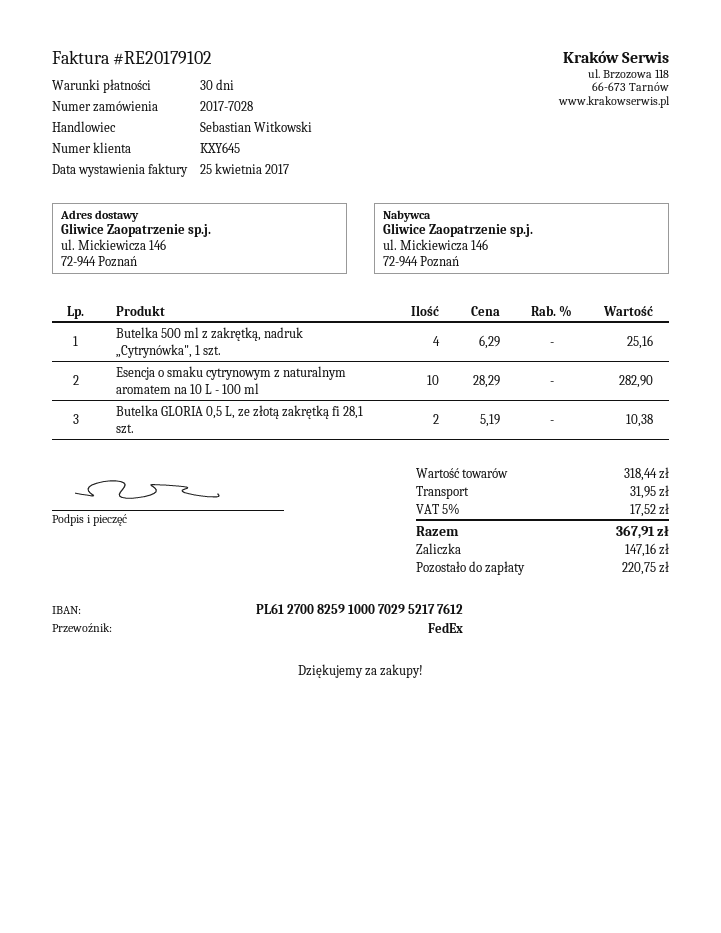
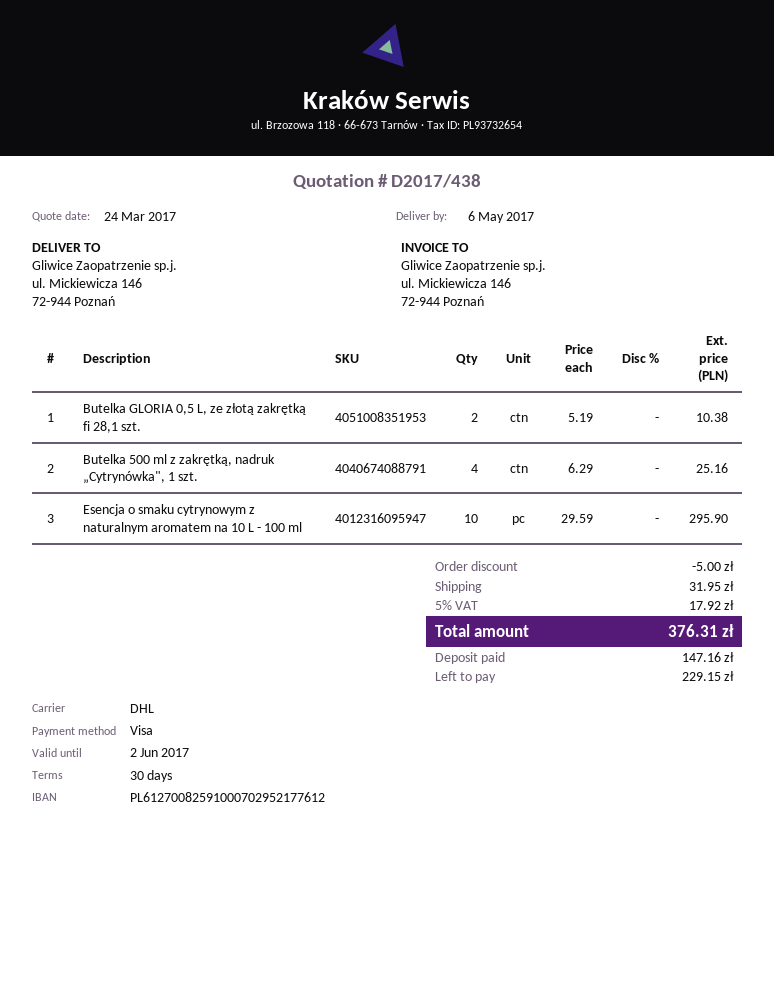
shipping method: FedEx -> DHL
Esencja o smaku cytrynowym z naturalnym aromatem na 10 L - 100 ml: 10 x 28.29 = 282.90 -> 10 x 29.59 = 295.90
discount: none -> 5.00
tax: 5% = 17.52 -> 5% = 17.92
total: 367.91 -> 376.31
balance: 220.75 -> 229.15

